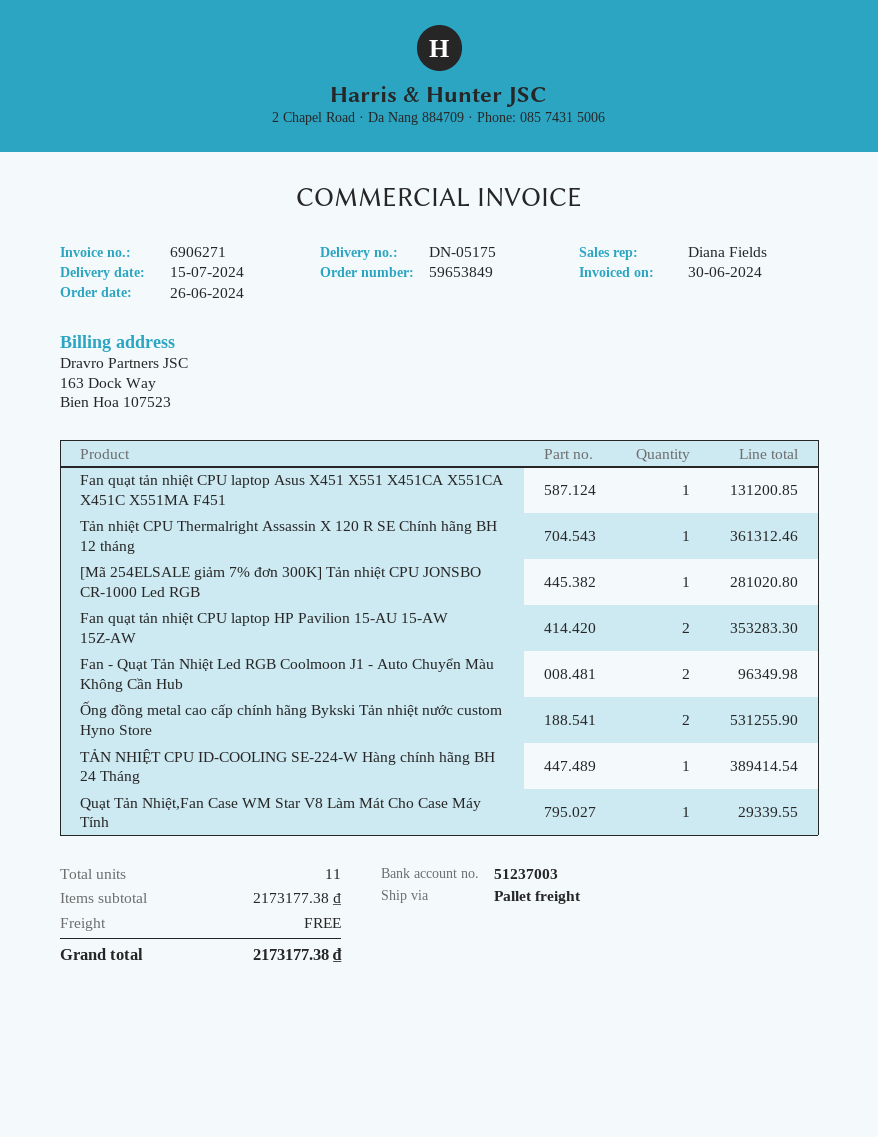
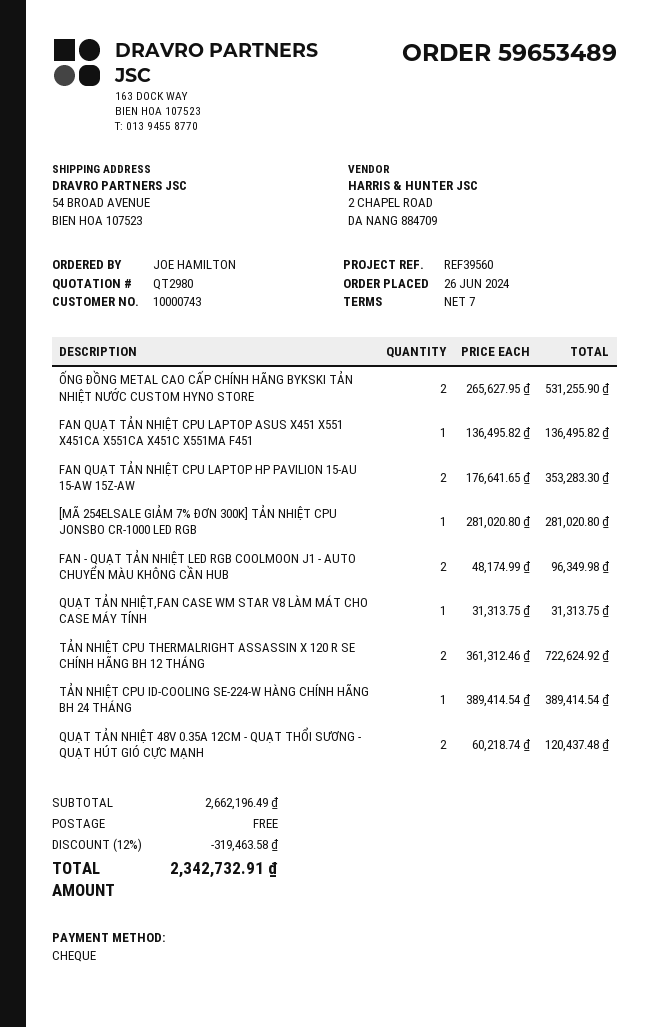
order number: 59653849 -> 59653489
Fan quạt tản nhiệt CPU laptop Asus X451 X551 X451CA X551CA X451C X551MA F451: 1 for 131200.85 -> 1 for 136495.82
Tản nhiệt CPU Thermalright Assassin X 120 R SE Chính hãng BH 12 tháng: 1 for 361312.46 -> 2 for 722624.92
Quạt Tản Nhiệt,Fan Case WM Star V8 Làm Mát Cho Case Máy Tính: 1 for 29339.55 -> 1 for 31313.75
QUẠT TẢN NHIỆT 48V 0.35A 12CM - QUẠT THỔI SƯƠNG - QUẠT HÚT GIÓ CỰC MẠNH: none -> 2 for 120437.48
subtotal: 2173177.38 -> 2662196.49
discount: none -> 12% = 319463.58
total: 2173177.38 -> 2342732.91

